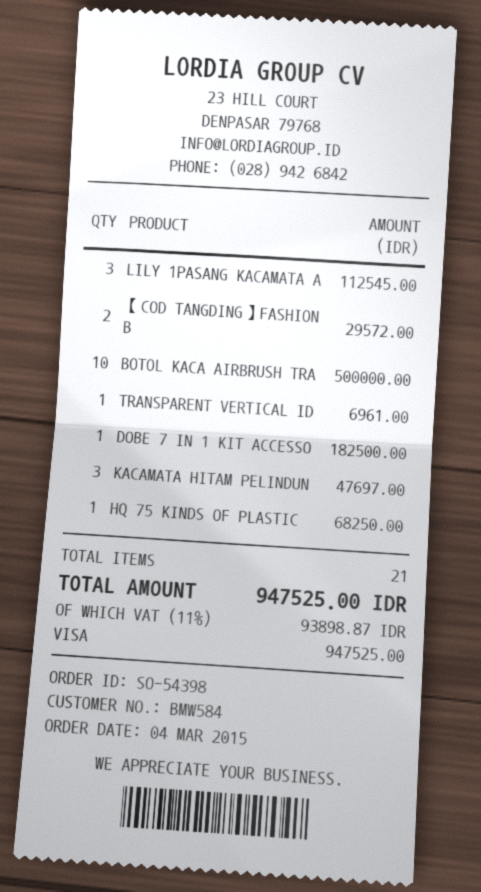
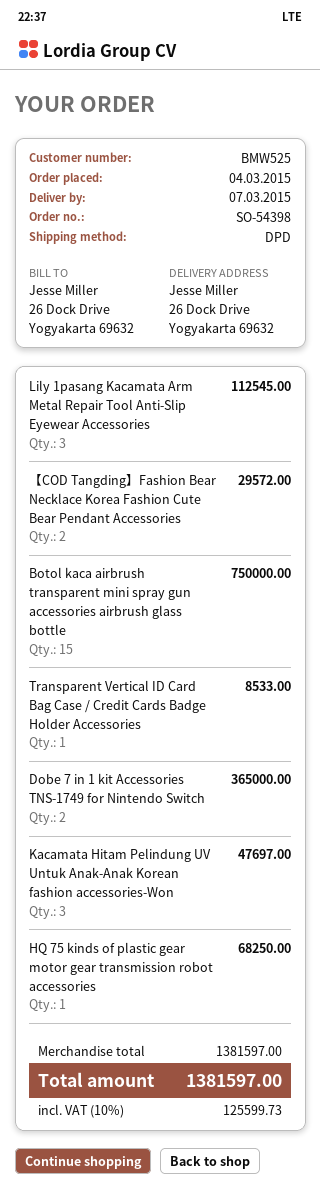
customer number: BMW584 -> BMW525
BOTOL KACA AIRBRUSH TRA: 10 for 500000.00 -> 15 for 750000.00
TRANSPARENT VERTICAL ID: 1 for 6961.00 -> 1 for 8533.00
DOBE 7 IN 1 KIT ACCESSO: 1 for 182500.00 -> 2 for 365000.00
tax: 11% = 93898.87 -> 10% = 125599.73
total: 947525.00 -> 1381597.00

